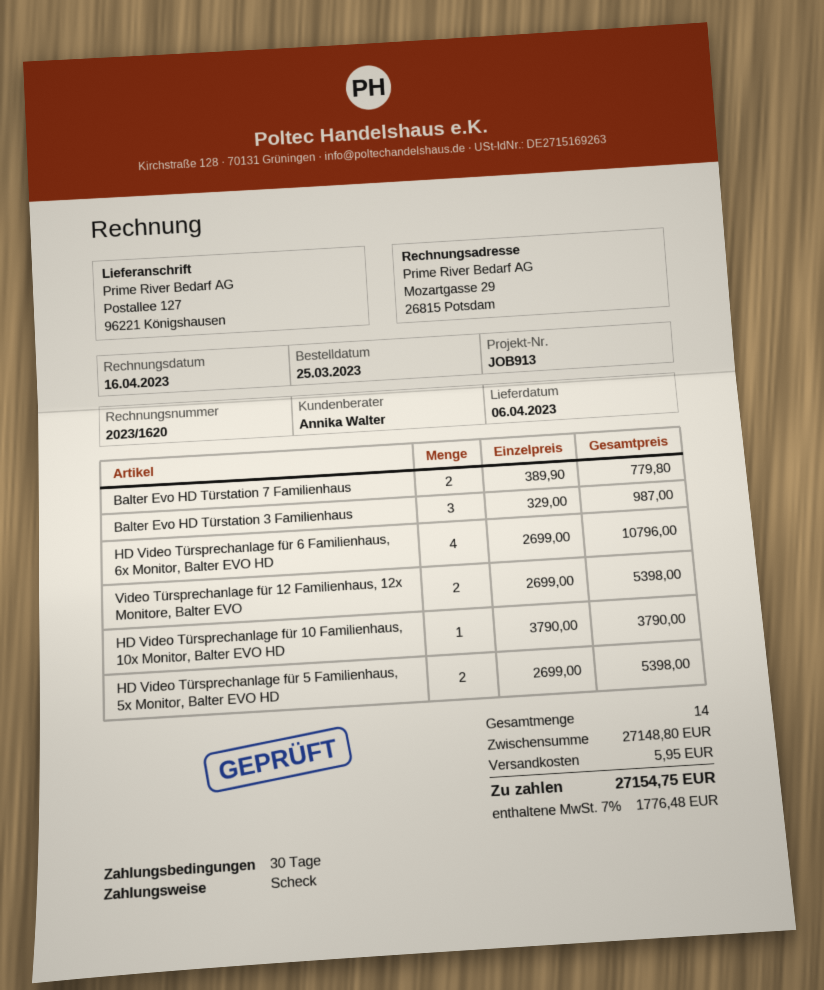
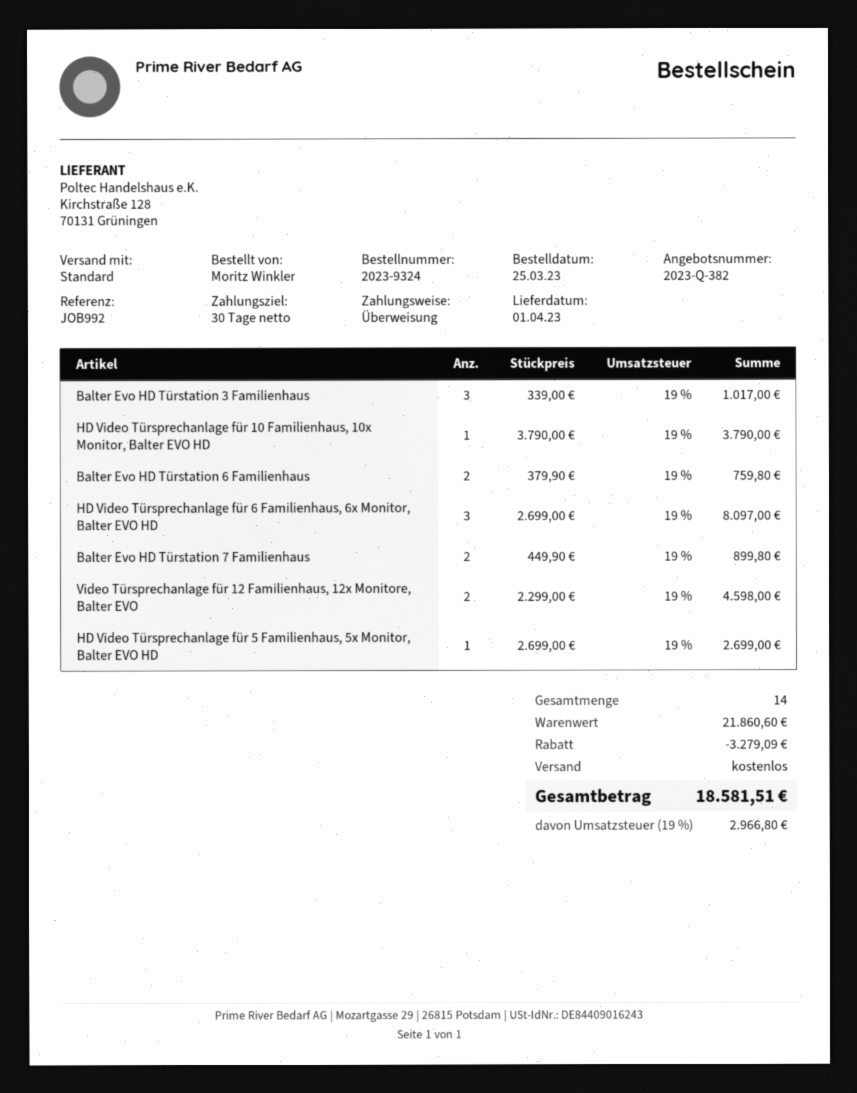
delivery date: 2023-04-06 -> 2023-04-01
reference: JOB913 -> JOB992
payment method: cheque -> bank transfer
Balter Evo HD Türstation 7 Familienhaus: 2 x 389.90 = 779.80 -> 2 x 449.90 = 899.80
Balter Evo HD Türstation 3 Familienhaus: 3 x 329.00 = 987.00 -> 3 x 339.00 = 1017.00
HD Video Türsprechanlage für 6 Familienhaus, 6x Monitor, Balter EVO HD: 4 x 2699.00 = 10796.00 -> 3 x 2699.00 = 8097.00
Video Türsprechanlage für 12 Familienhaus, 12x Monitore, Balter EVO: 2 x 2699.00 = 5398.00 -> 2 x 2299.00 = 4598.00
HD Video Türsprechanlage für 5 Familienhaus, 5x Monitor, Balter EVO HD: 2 x 2699.00 = 5398.00 -> 1 x 2699.00 = 2699.00
Balter Evo HD Türstation 6 Familienhaus: none -> 2 x 379.90 = 759.80
subtotal: 27148.80 -> 21860.60
discount: none -> 3279.09
shipping: 5.95 -> 0.00
tax: 7% = 1776.48 -> 19% = 2966.80
total: 27154.75 -> 18581.51

